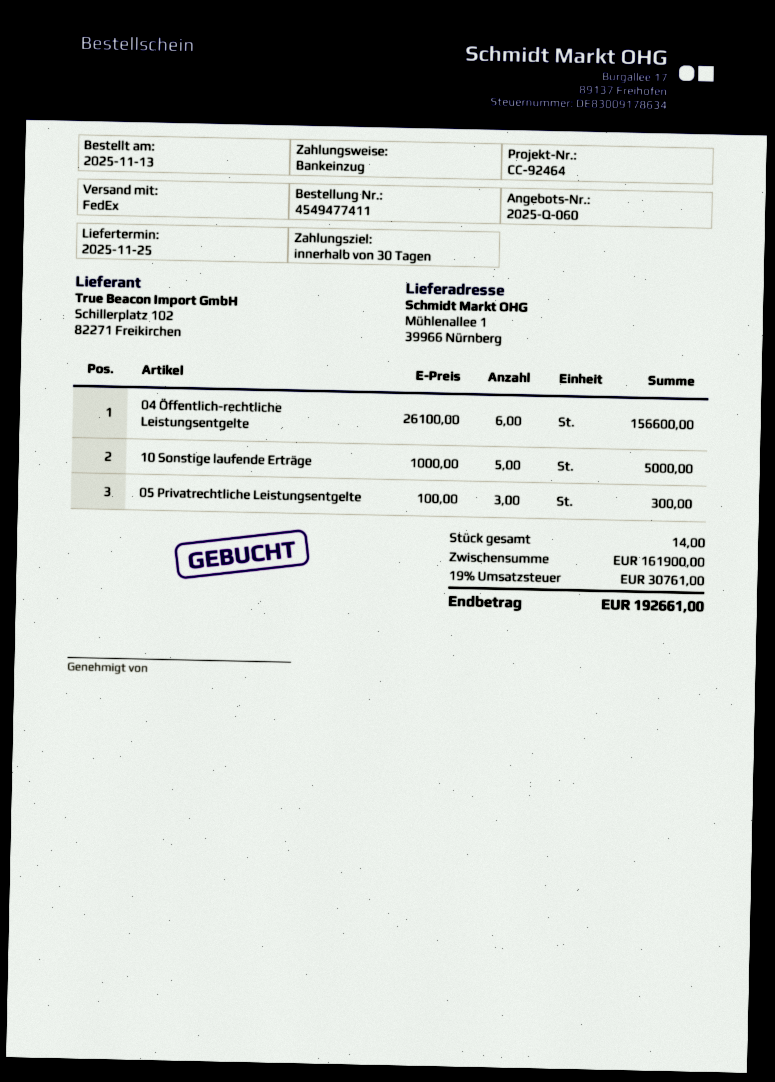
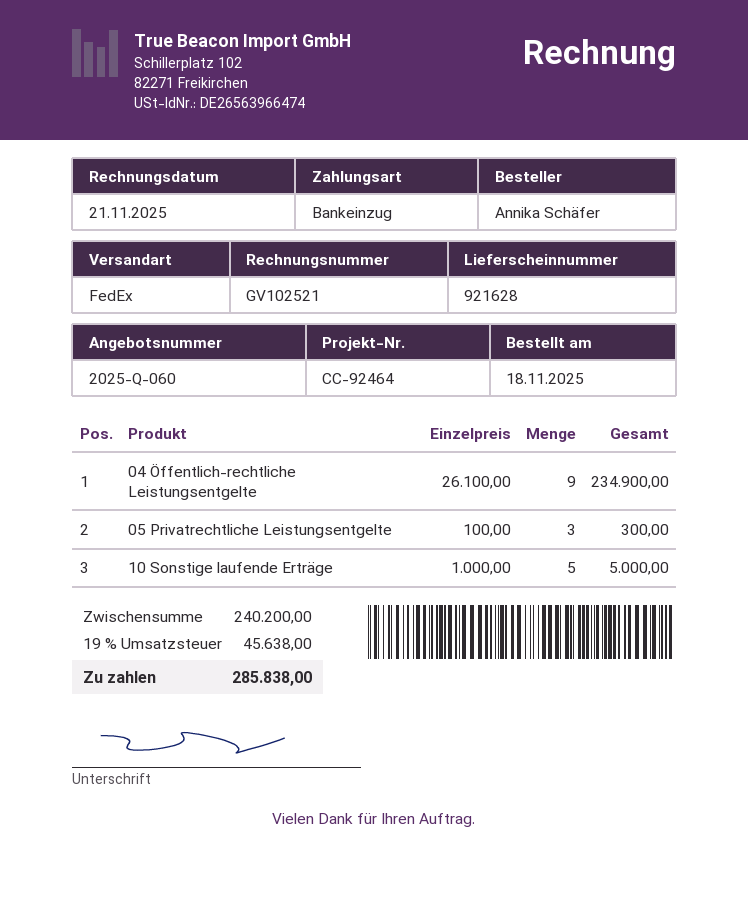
order date: 2025-11-13 -> 2025-11-18
04 Öffentlich-rechtliche Leistungsentgelte: 6 x 26100.00 = 156600.00 -> 9 x 26100.00 = 234900.00
subtotal: 161900.00 -> 240200.00
tax: 19% = 30761.00 -> 19% = 45638.00
total: 192661.00 -> 285838.00

